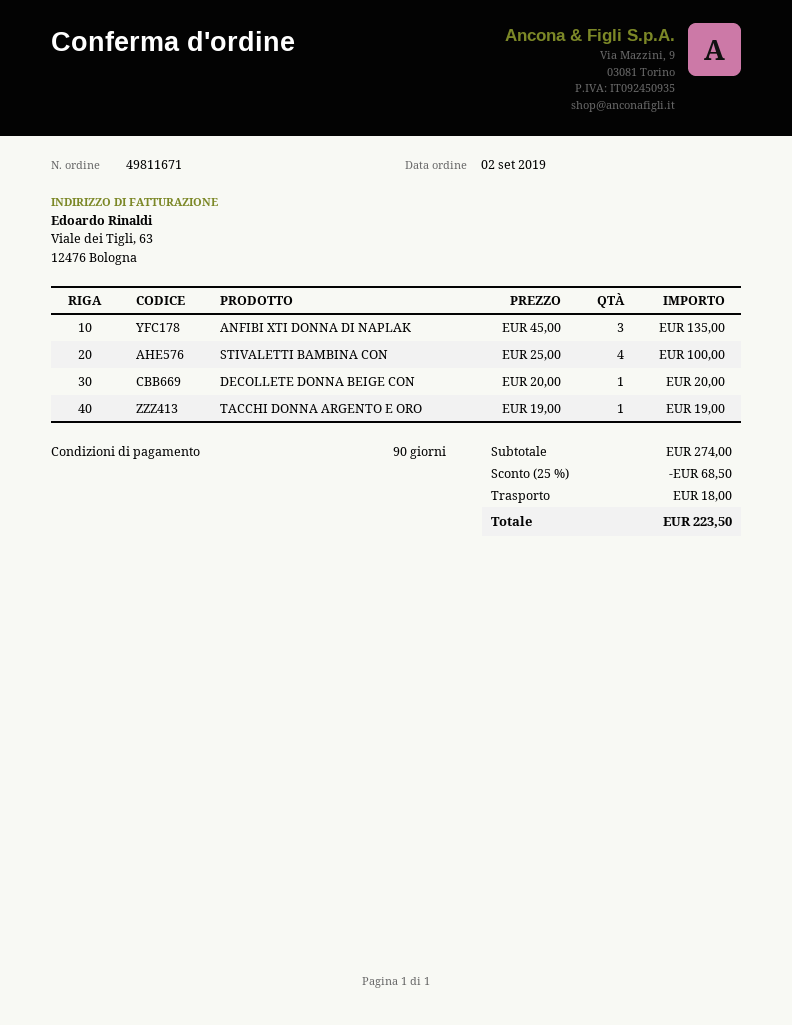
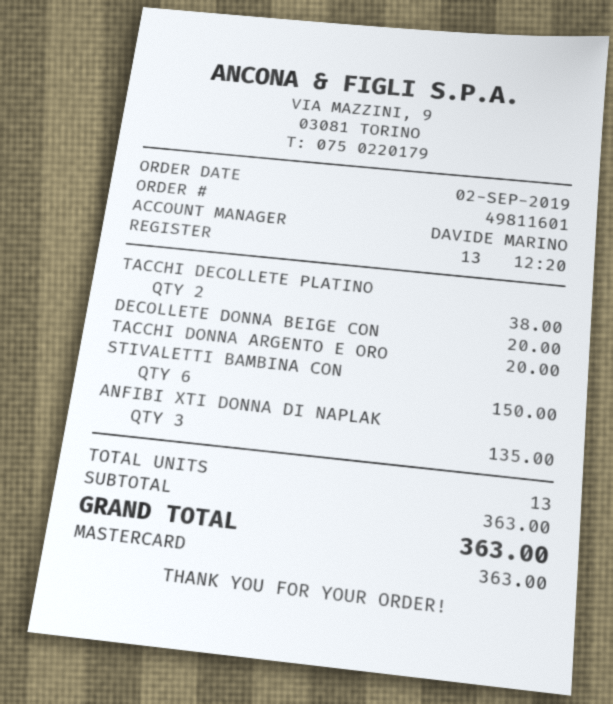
order number: 49811671 -> 49811601
STIVALETTI BAMBINA CON: 4 for 100.00 -> 6 for 150.00
TACCHI DONNA ARGENTO E ORO: 1 for 19.00 -> 1 for 20.00
TACCHI DECOLLETE PLATINO: none -> 2 for 38.00
subtotal: 274.00 -> 363.00
discount: 25% = 68.50 -> none
shipping: 18.00 -> none
total: 223.50 -> 363.00

